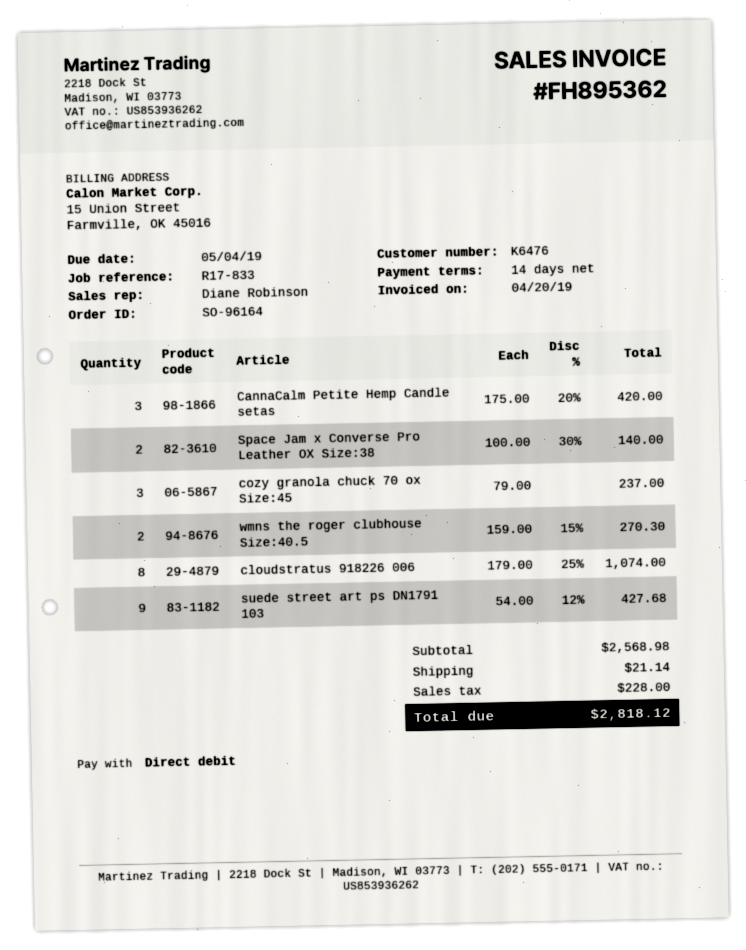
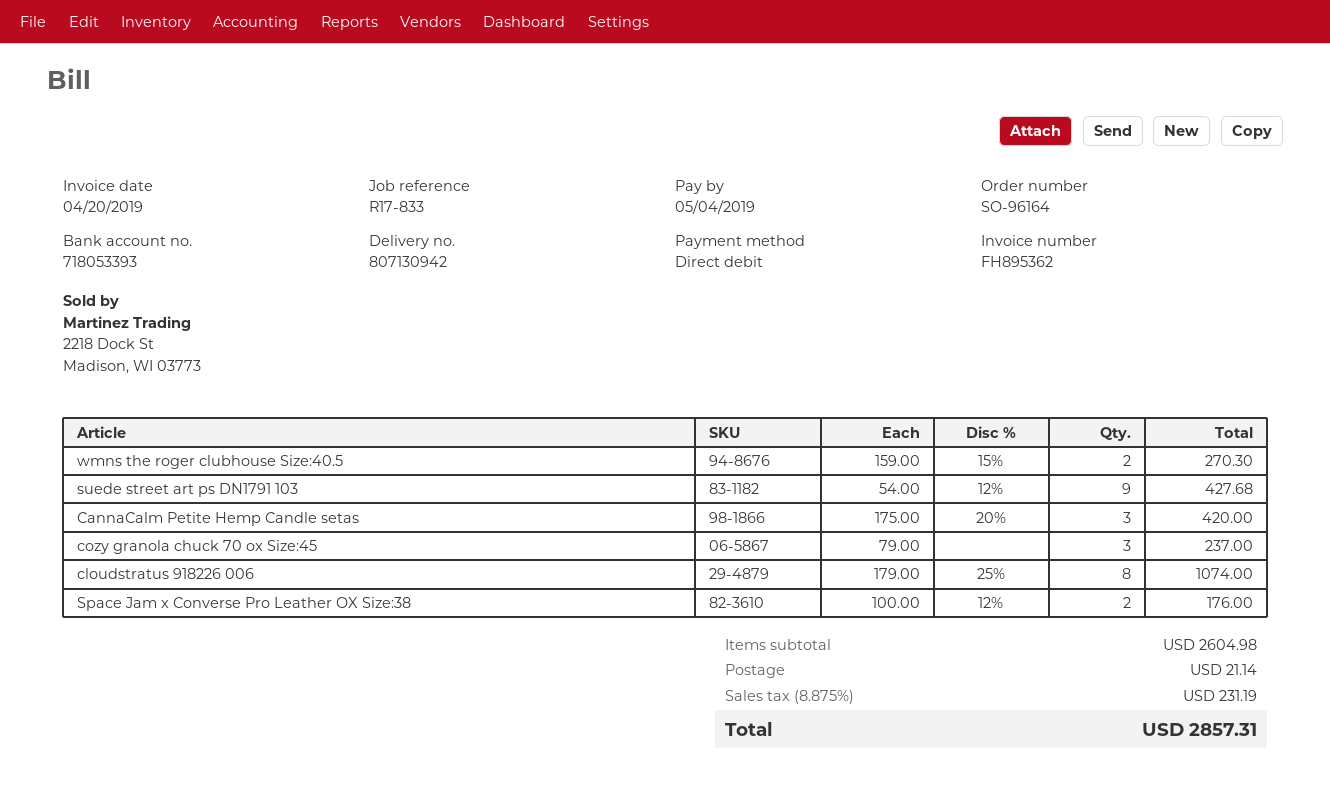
Space Jam x Converse Pro Leather OX Size:38: 2 x 100.00 - 30% = 140.00 -> 2 x 100.00 - 12% = 176.00
subtotal: 2568.98 -> 2604.98
tax: 228.00 -> 231.19
total: 2818.12 -> 2857.31

